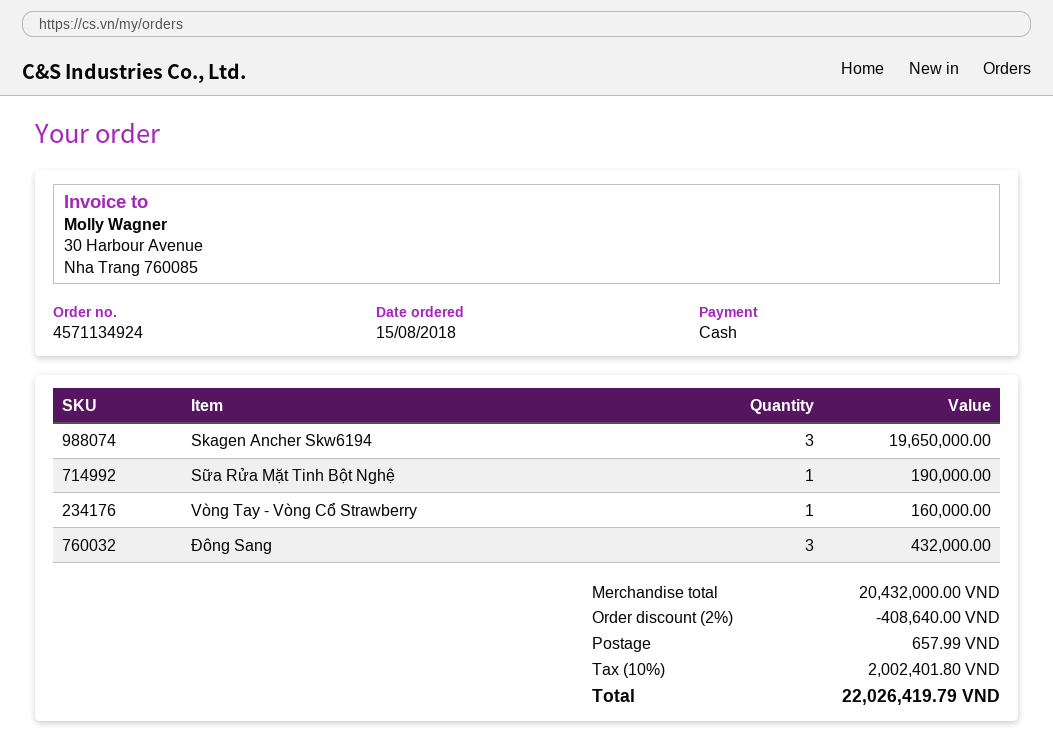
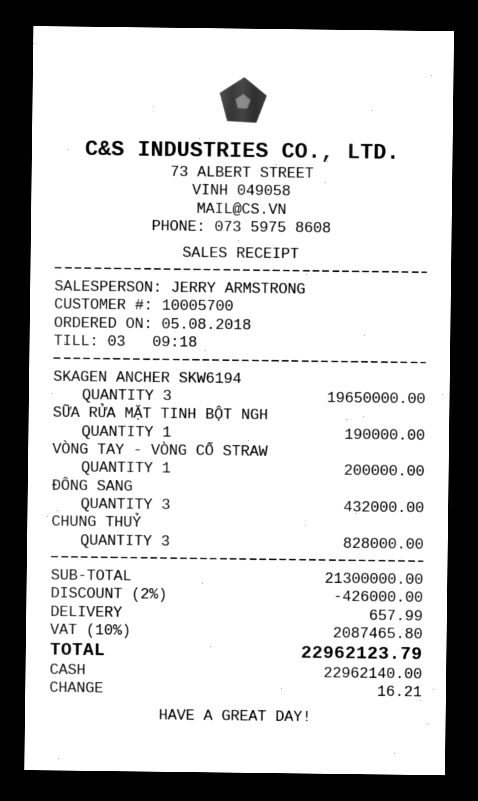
order date: 2018-08-15 -> 2018-08-05
Vòng Tay - Vòng Cổ Strawberry: 1 for 160000.00 -> 1 for 200000.00
CHUNG THUỶ: none -> 3 for 828000.00
subtotal: 20432000.00 -> 21300000.00
discount: 2% = 408640.00 -> 2% = 426000.00
tax: 10% = 2002401.80 -> 10% = 2087465.80
total: 22026419.79 -> 22962123.79

